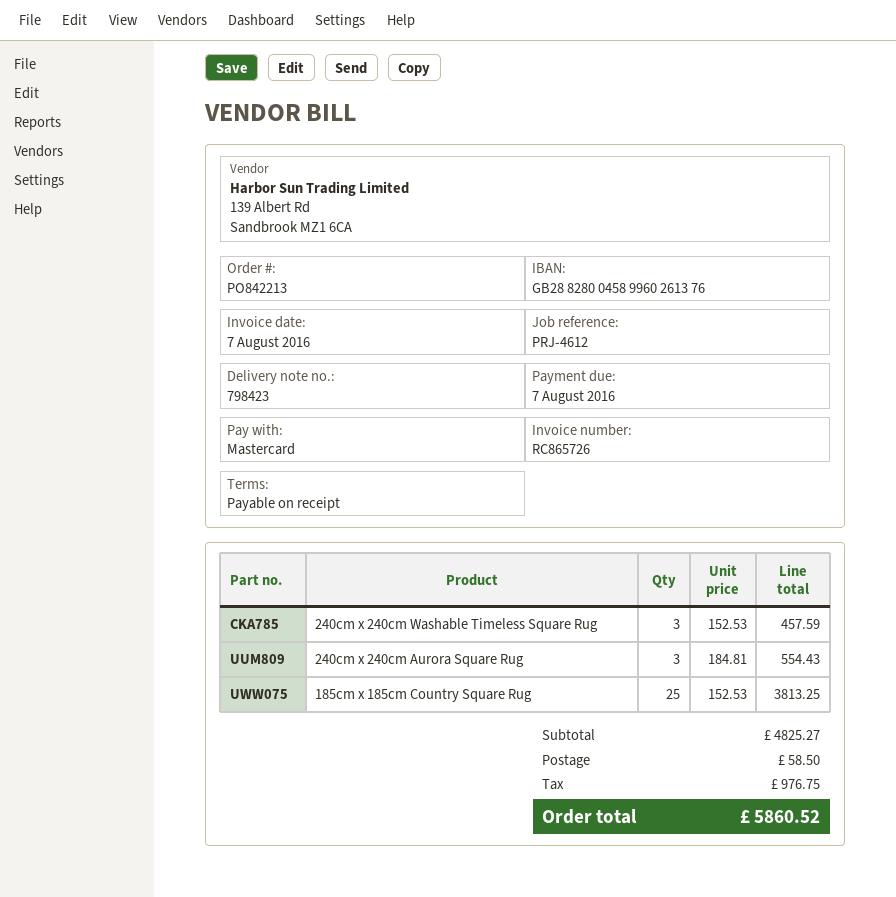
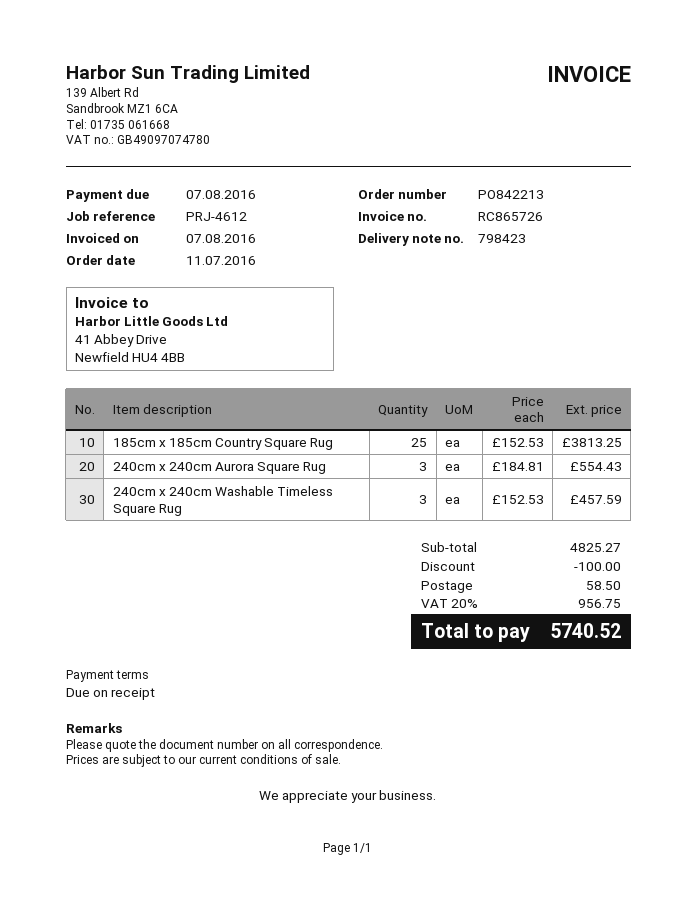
discount: none -> 100.00
tax: 976.75 -> 956.75
total: 5860.52 -> 5740.52

